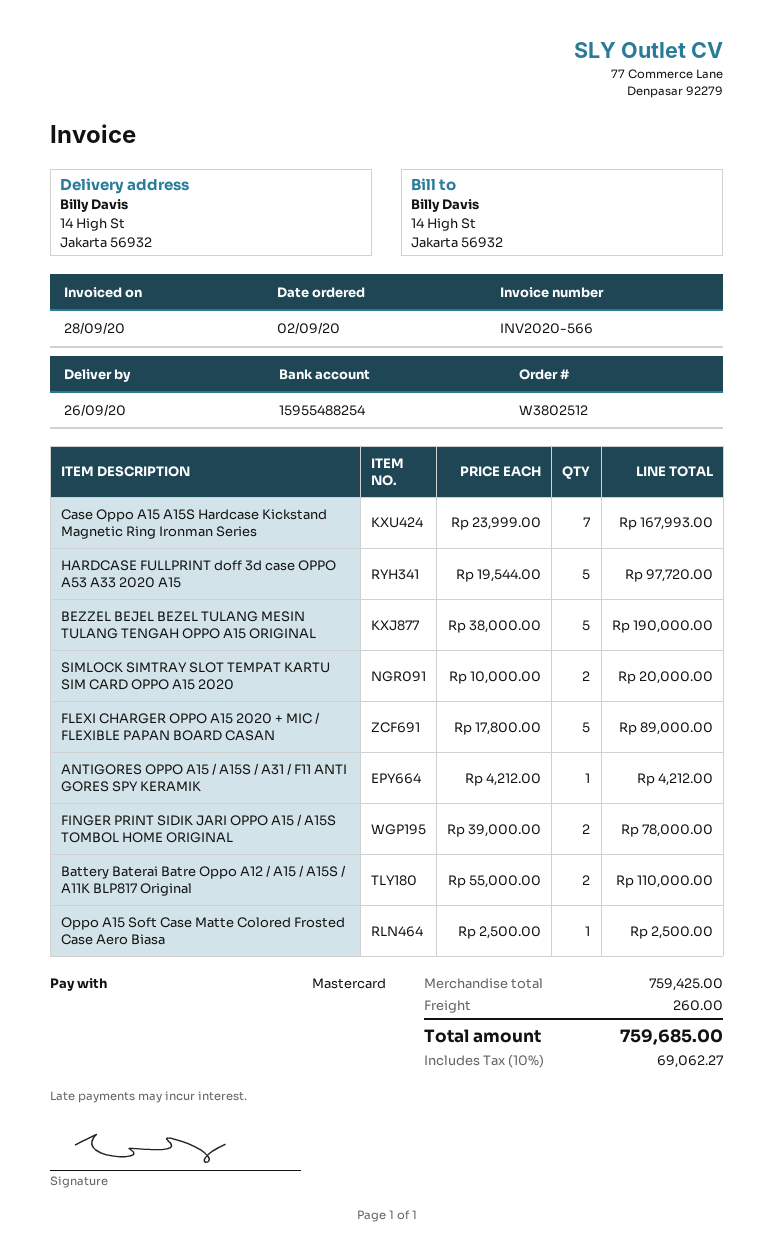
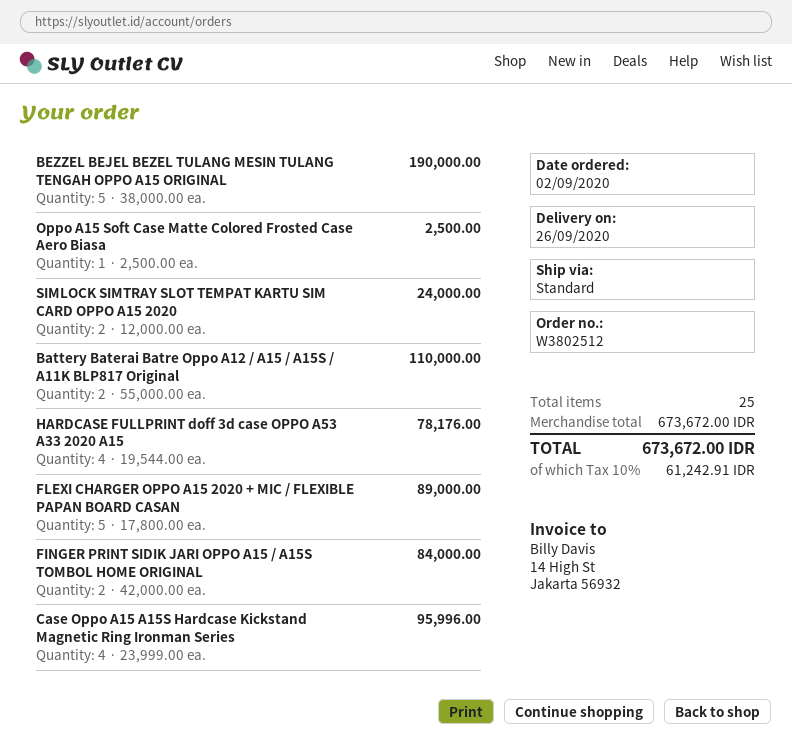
Case Oppo A15 A15S Hardcase Kickstand Magnetic Ring Ironman Series: 7 x 23999.00 = 167993.00 -> 4 x 23999.00 = 95996.00
HARDCASE FULLPRINT doff 3d case OPPO A53 A33 2020 A15: 5 x 19544.00 = 97720.00 -> 4 x 19544.00 = 78176.00
SIMLOCK SIMTRAY SLOT TEMPAT KARTU SIM CARD OPPO A15 2020: 2 x 10000.00 = 20000.00 -> 2 x 12000.00 = 24000.00
ANTIGORES OPPO A15 / A15S / A31 / F11 ANTI GORES SPY KERAMIK: 1 x 4212.00 = 4212.00 -> none
FINGER PRINT SIDIK JARI OPPO A15 / A15S TOMBOL HOME ORIGINAL: 2 x 39000.00 = 78000.00 -> 2 x 42000.00 = 84000.00
subtotal: 759425.00 -> 673672.00
shipping: 260.00 -> none
tax: 10% = 69062.27 -> 10% = 61242.91
total: 759685.00 -> 673672.00

